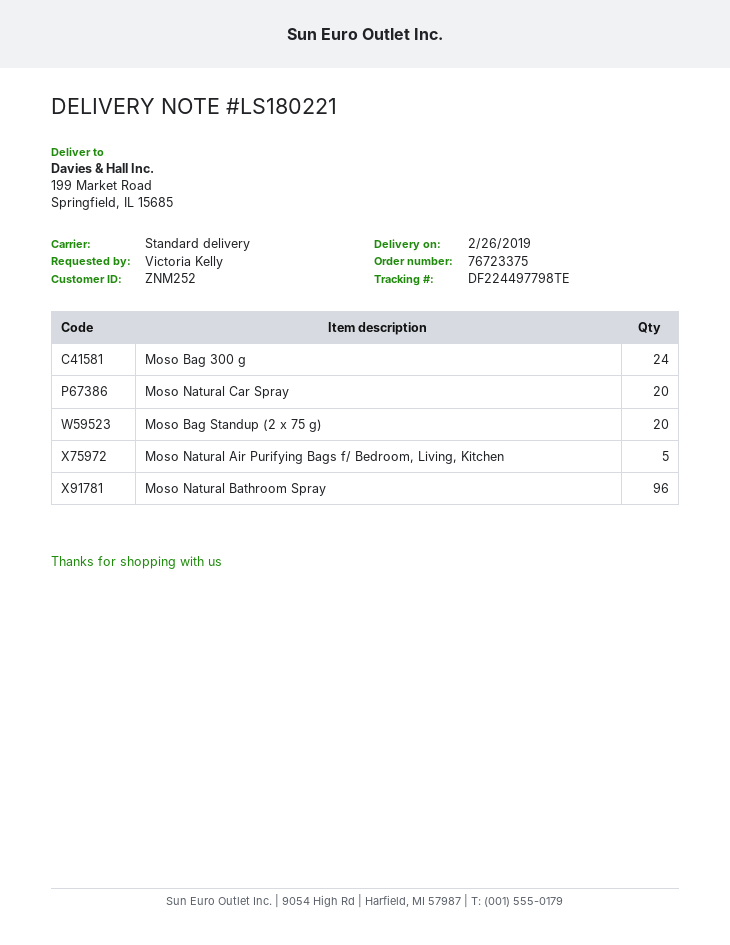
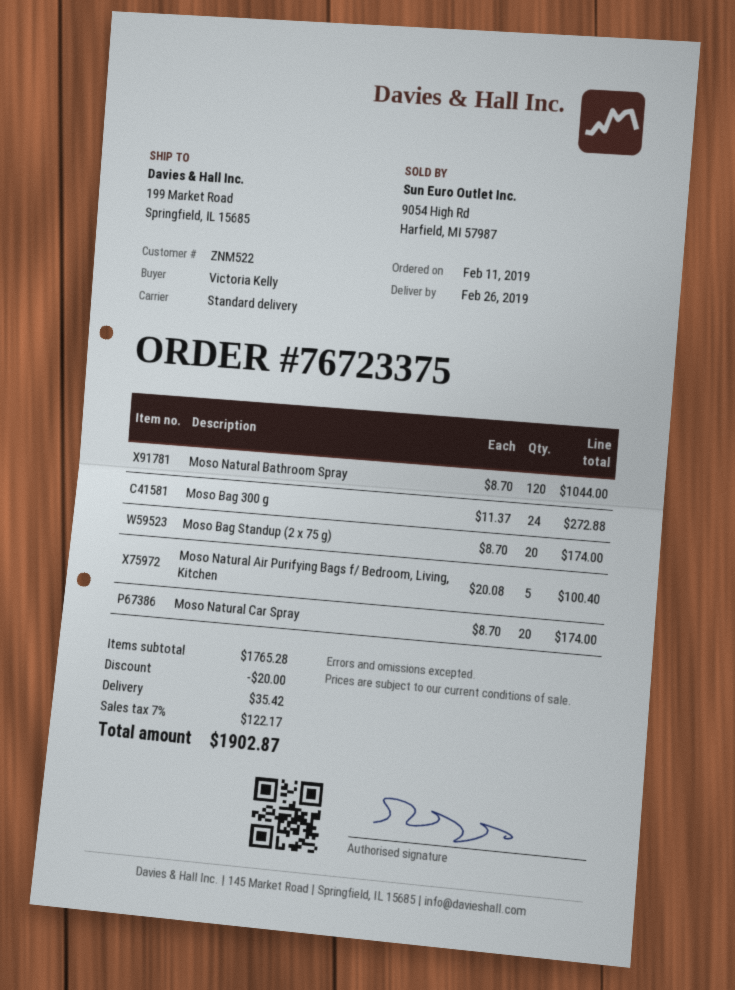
customer number: ZNM252 -> ZNM522
Moso Natural Bathroom Spray: 96 -> 120

